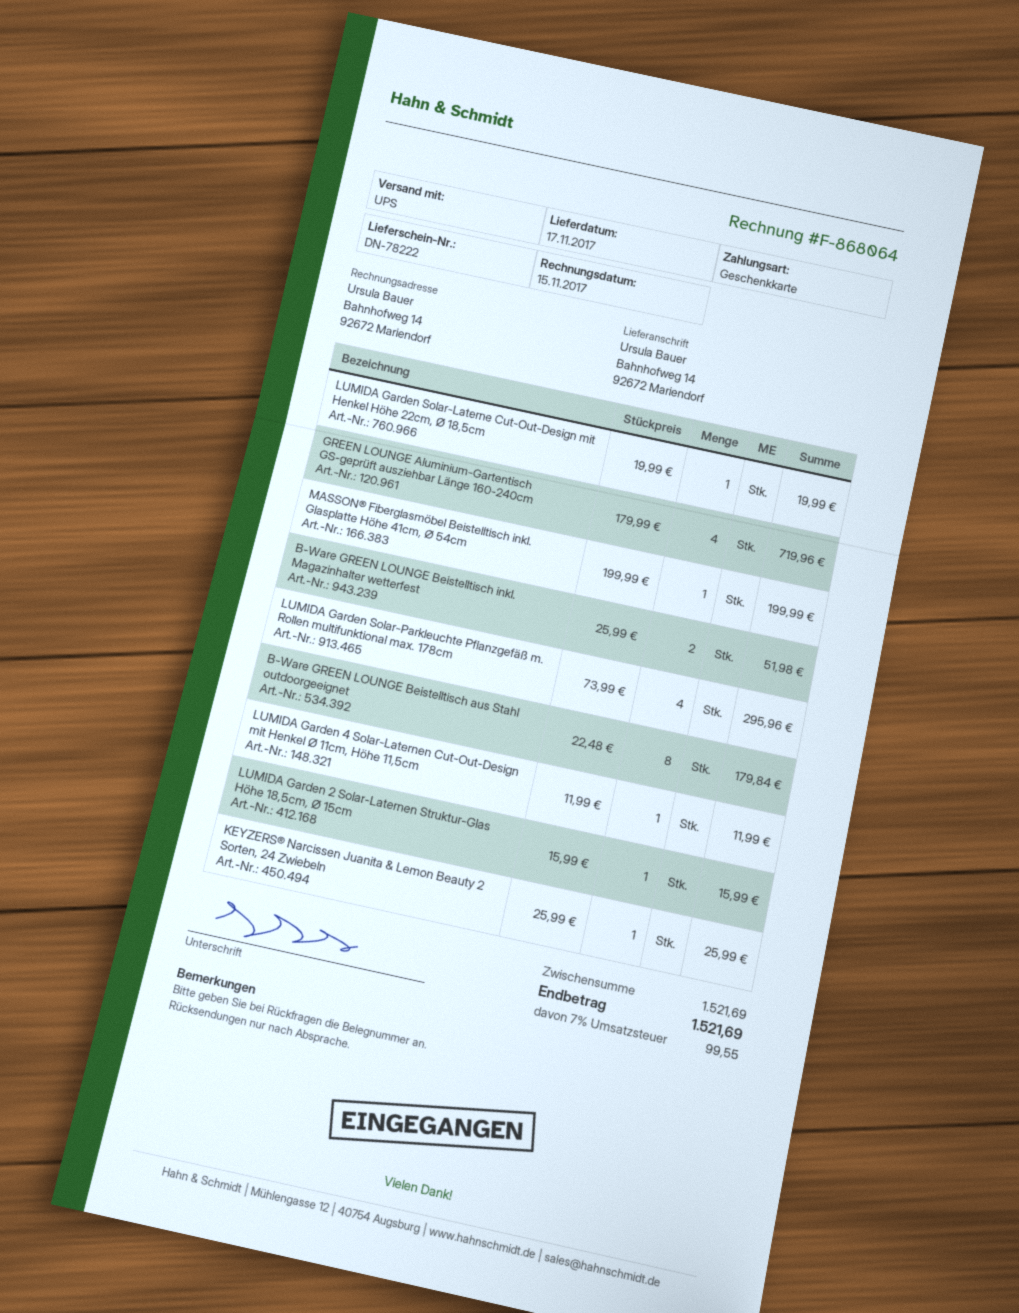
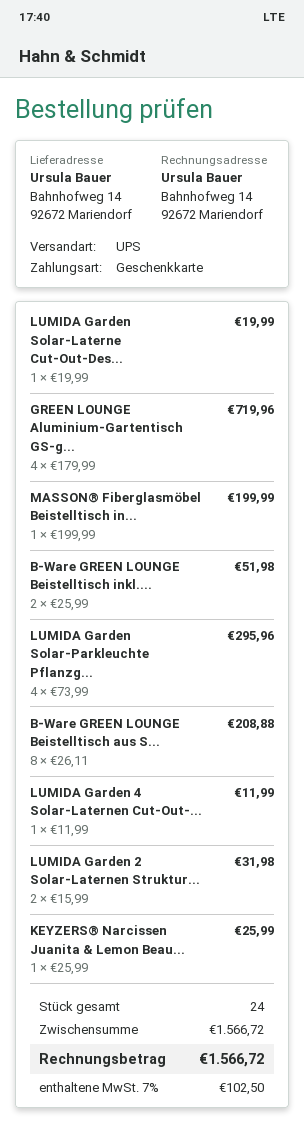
B-Ware GREEN LOUNGE Beistelltisch aus Stahl outdoorgeeignet: 8 x 22.48 = 179.84 -> 8 x 26.11 = 208.88
LUMIDA Garden 2 Solar-Laternen Struktur-Glas Höhe 18,5cm, Ø 15cm: 1 x 15.99 = 15.99 -> 2 x 15.99 = 31.98
subtotal: 1521.69 -> 1566.72
tax: 7% = 99.55 -> 7% = 102.50
total: 1521.69 -> 1566.72

